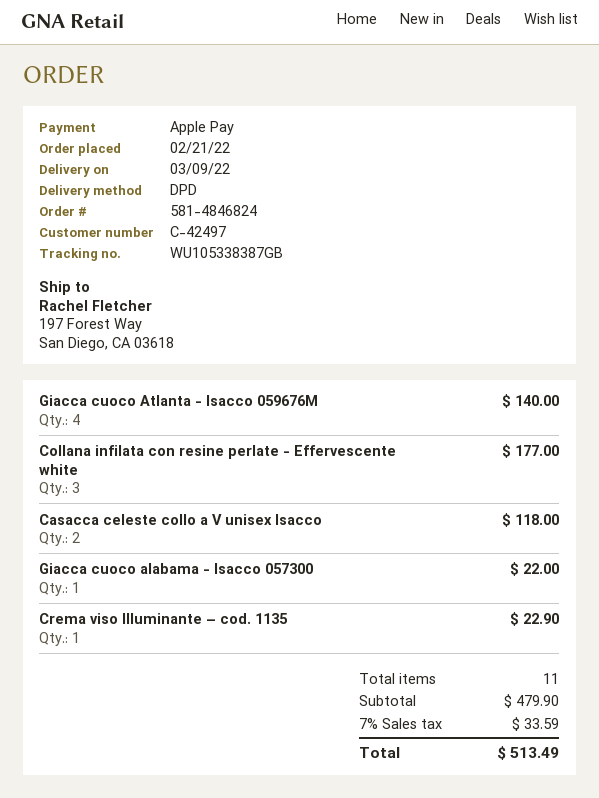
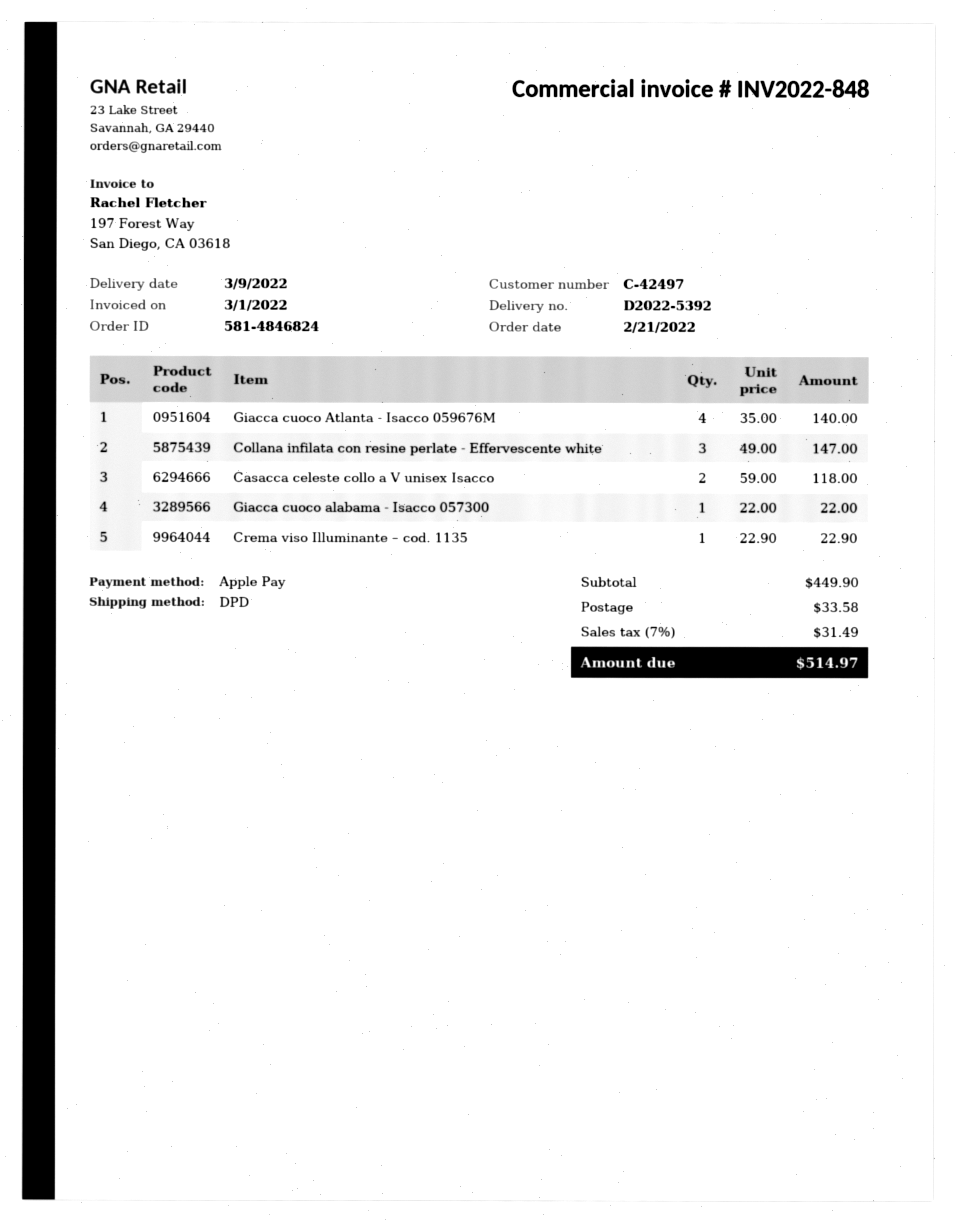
Collana infilata con resine perlate - Effervescente white: 3 for 177.00 -> 3 for 147.00
subtotal: 479.90 -> 449.90
shipping: none -> 33.58
tax: 7% = 33.59 -> 7% = 31.49
total: 513.49 -> 514.97

